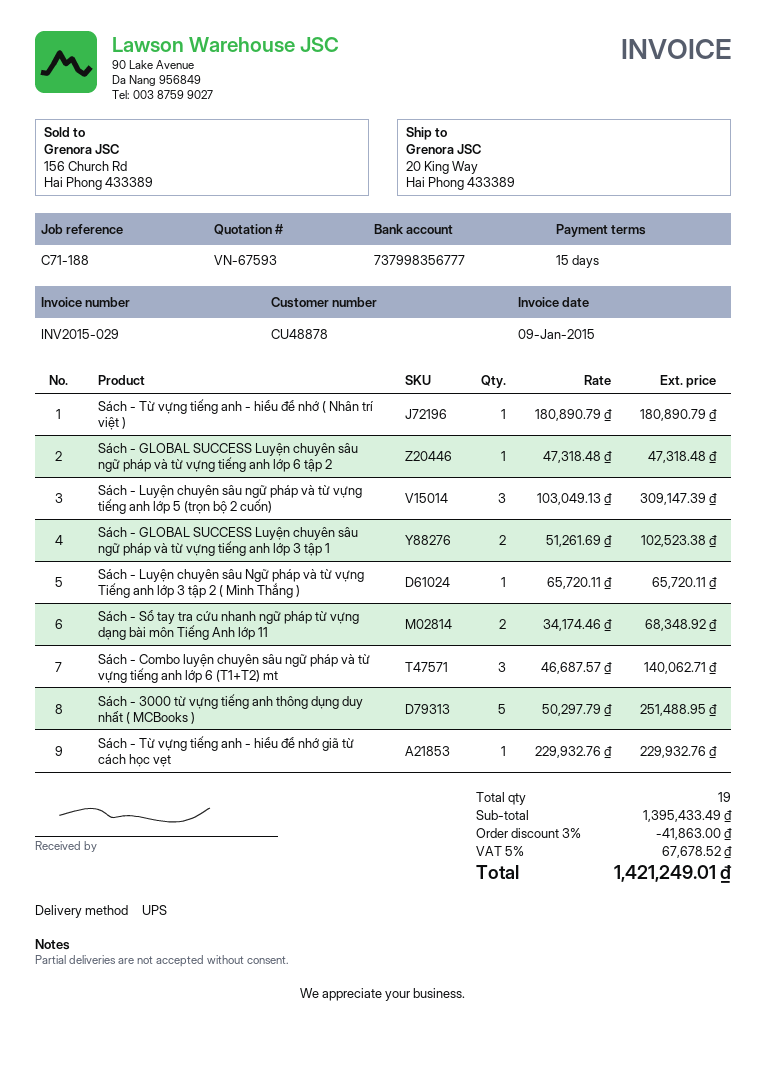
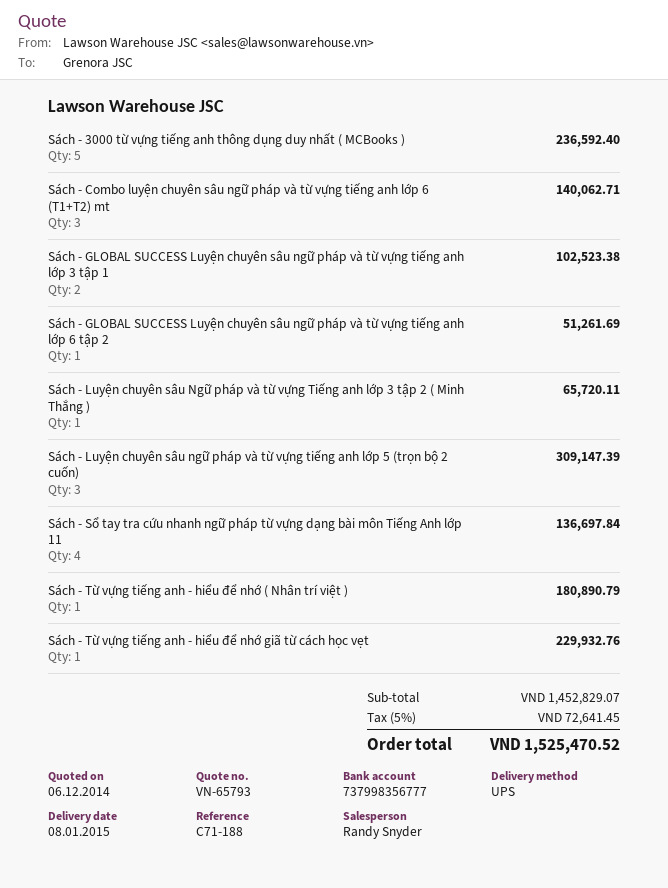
quote number: VN-67593 -> VN-65793
Sách - GLOBAL SUCCESS Luyện chuyên sâu ngữ pháp và từ vựng tiếng anh lớp 6 tập 2: 1 for 47318.48 -> 1 for 51261.69
Sách - Sổ tay tra cứu nhanh ngữ pháp từ vựng dạng bài môn Tiếng Anh lớp 11: 2 for 68348.92 -> 4 for 136697.84
Sách - 3000 từ vựng tiếng anh thông dụng duy nhất ( MCBooks ): 5 for 251488.95 -> 5 for 236592.40
subtotal: 1395433.49 -> 1452829.07
discount: 3% = 41863.00 -> none
tax: 5% = 67678.52 -> 5% = 72641.45
total: 1421249.01 -> 1525470.52

